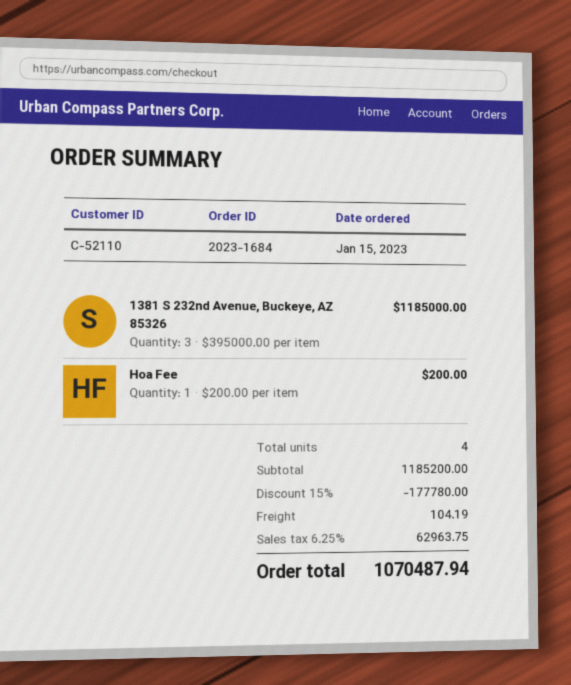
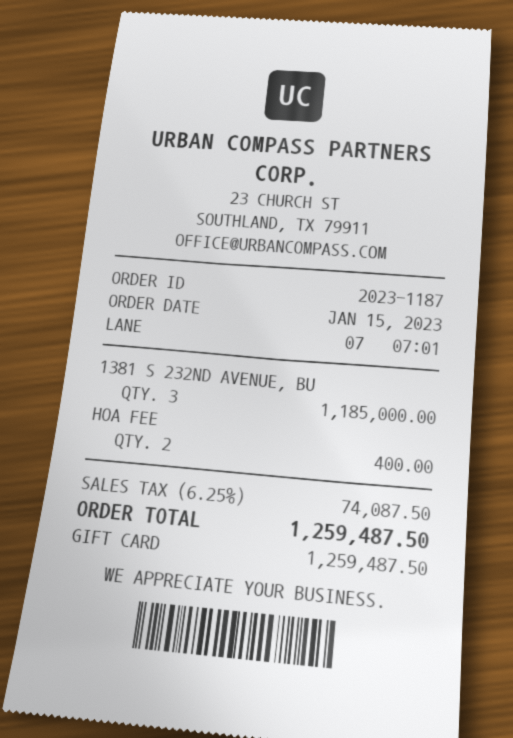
order number: 2023-1684 -> 2023-1187
Hoa Fee: 1 for 200.00 -> 2 for 400.00
discount: 15% = 177780.00 -> none
shipping: 104.19 -> none
tax: 6.25% = 62963.75 -> 6.25% = 74087.50
total: 1070487.94 -> 1259487.50

